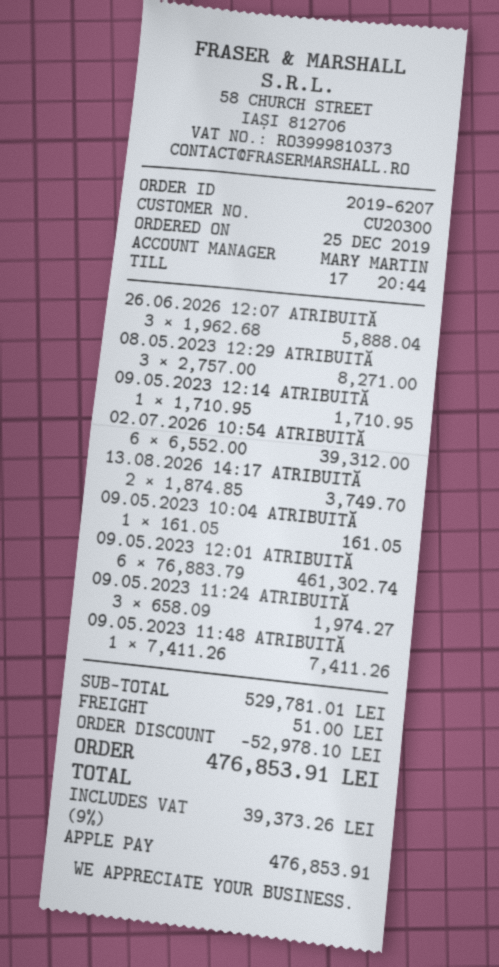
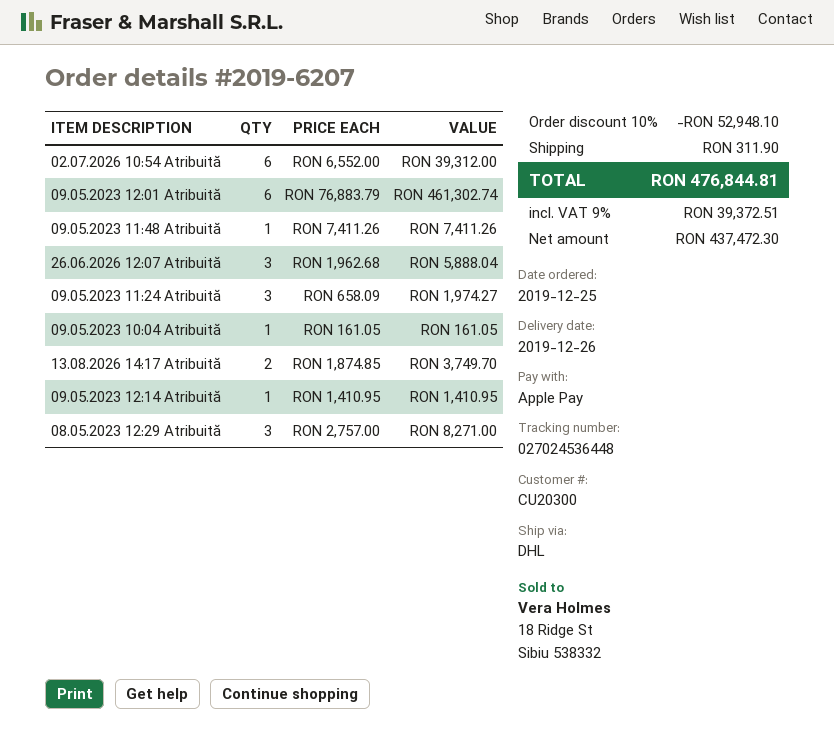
09.05.2023 12:14 ATRIBUITĂ: 1 x 1710.95 = 1710.95 -> 1 x 1410.95 = 1410.95
discount: 52978.10 -> 52948.10
shipping: 51.00 -> 311.90
tax: 9% = 39373.26 -> 9% = 39372.51
total: 476853.91 -> 476844.81

